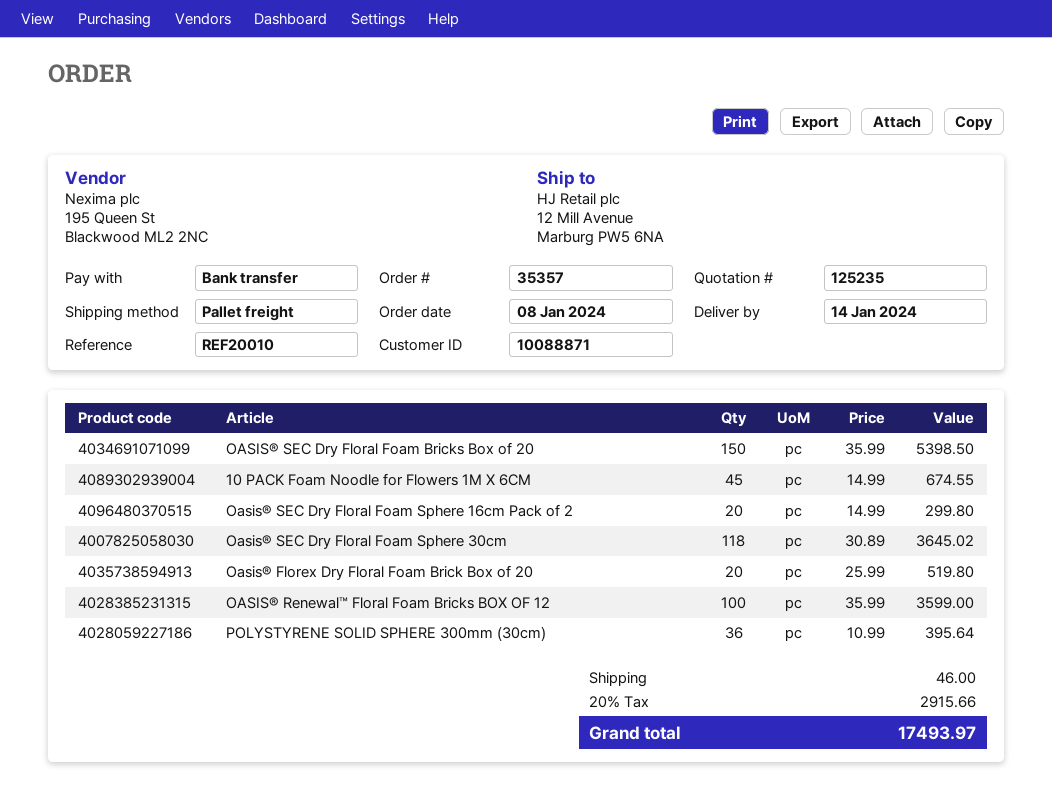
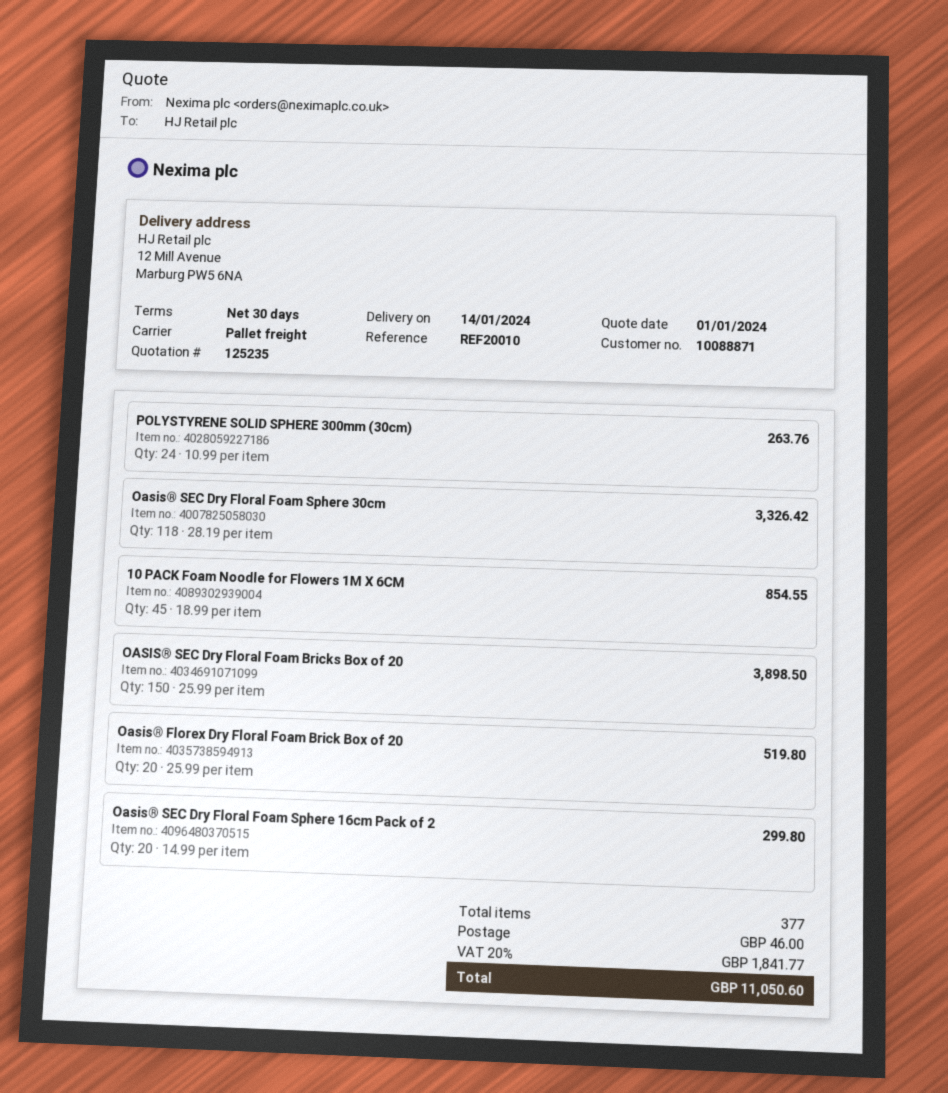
OASIS® SEC Dry Floral Foam Bricks Box of 20: 150 x 35.99 = 5398.50 -> 150 x 25.99 = 3898.50
10 PACK Foam Noodle for Flowers 1M X 6CM: 45 x 14.99 = 674.55 -> 45 x 18.99 = 854.55
Oasis® SEC Dry Floral Foam Sphere 30cm: 118 x 30.89 = 3645.02 -> 118 x 28.19 = 3326.42
OASIS® Renewal™ Floral Foam Bricks BOX OF 12: 100 x 35.99 = 3599.00 -> none
POLYSTYRENE SOLID SPHERE 300mm (30cm): 36 x 10.99 = 395.64 -> 24 x 10.99 = 263.76
tax: 20% = 2915.66 -> 20% = 1841.77
total: 17493.97 -> 11050.60

